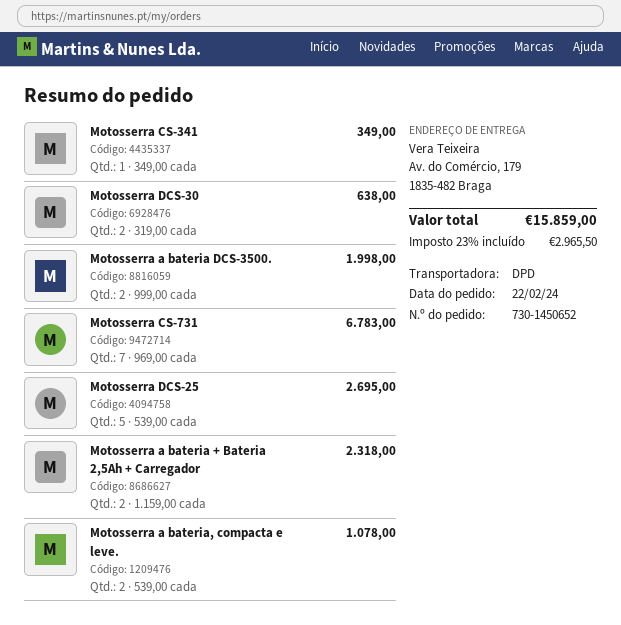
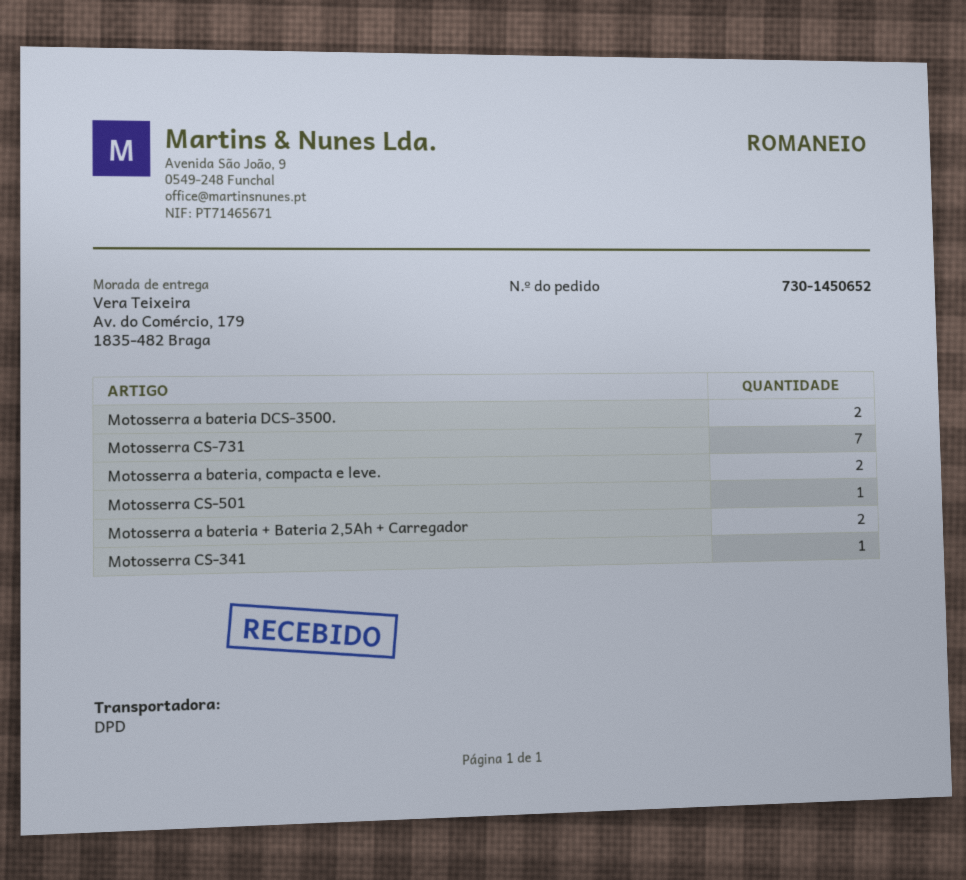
Motosserra DCS-30: 2 -> none
Motosserra DCS-25: 5 -> none
Motosserra CS-501: none -> 1

